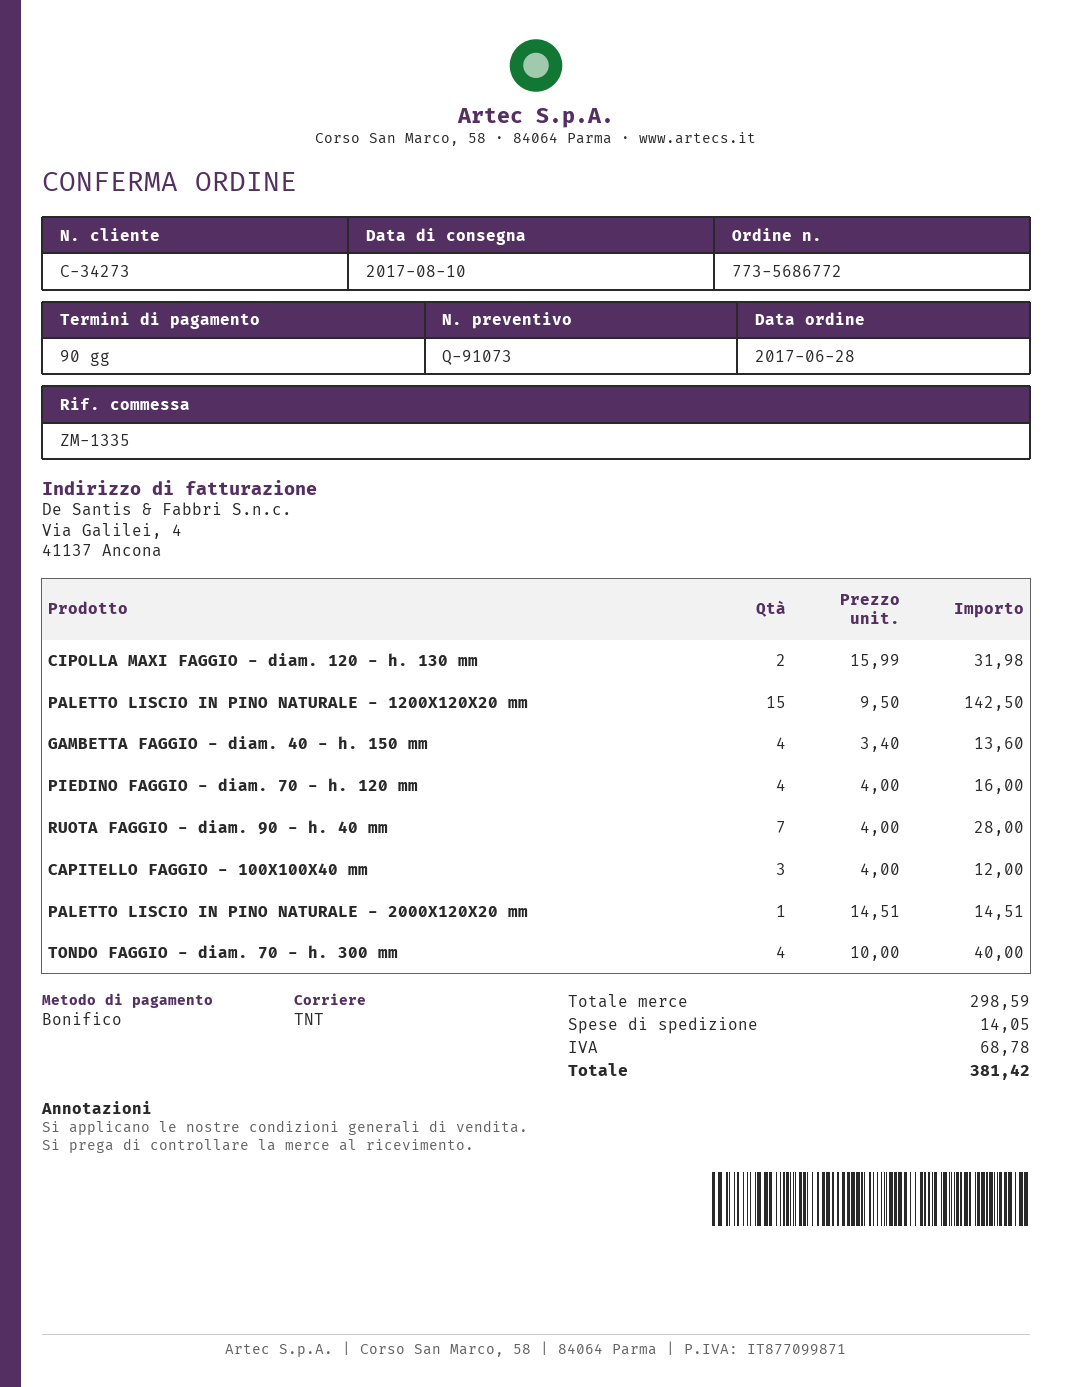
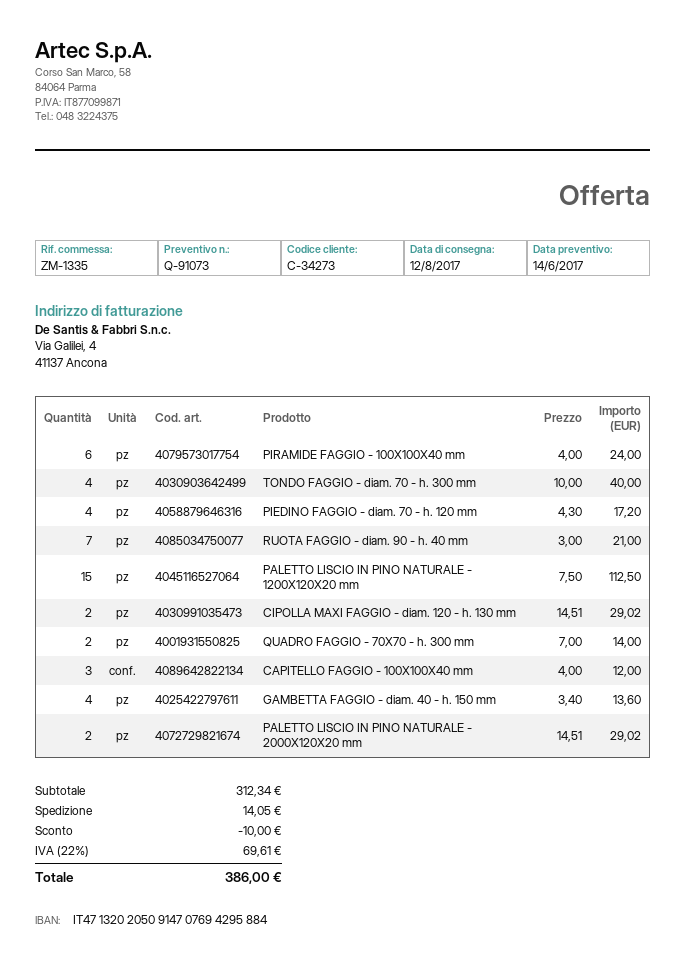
delivery date: 2017-08-10 -> 2017-08-12
CIPOLLA MAXI FAGGIO - diam. 120 - h. 130 mm: 2 x 15.99 = 31.98 -> 2 x 14.51 = 29.02
PALETTO LISCIO IN PINO NATURALE - 1200X120X20 mm: 15 x 9.50 = 142.50 -> 15 x 7.50 = 112.50
PIEDINO FAGGIO - diam. 70 - h. 120 mm: 4 x 4.00 = 16.00 -> 4 x 4.30 = 17.20
RUOTA FAGGIO - diam. 90 - h. 40 mm: 7 x 4.00 = 28.00 -> 7 x 3.00 = 21.00
PALETTO LISCIO IN PINO NATURALE - 2000X120X20 mm: 1 x 14.51 = 14.51 -> 2 x 14.51 = 29.02
PIRAMIDE FAGGIO - 100X100X40 mm: none -> 6 x 4.00 = 24.00
QUADRO FAGGIO - 70X70 - h. 300 mm: none -> 2 x 7.00 = 14.00
subtotal: 298.59 -> 312.34
discount: none -> 10.00
tax: 68.78 -> 69.61
total: 381.42 -> 386.00

